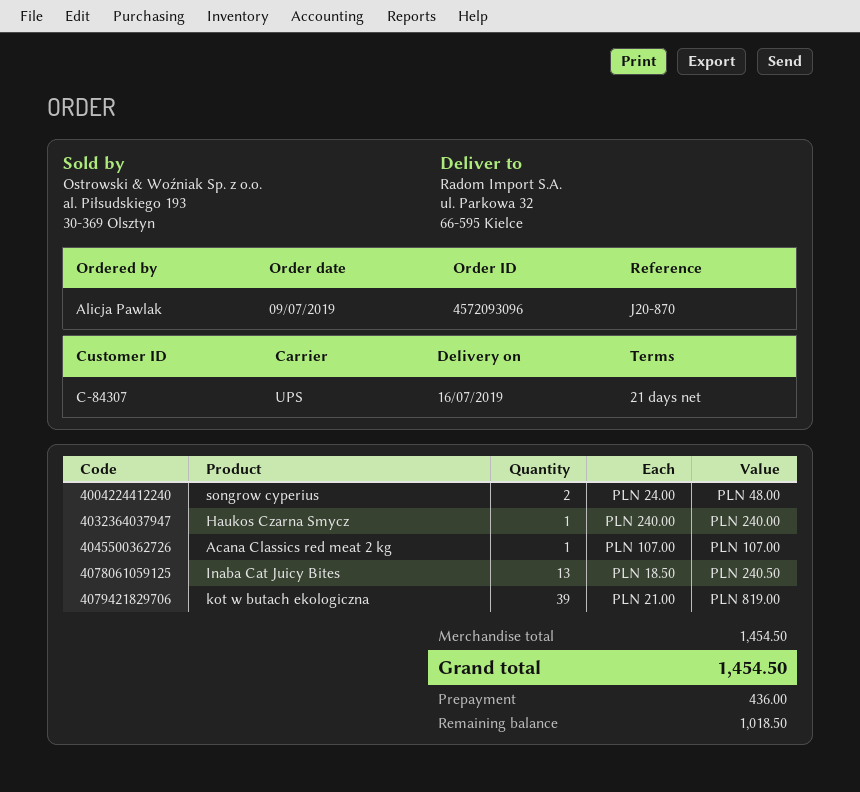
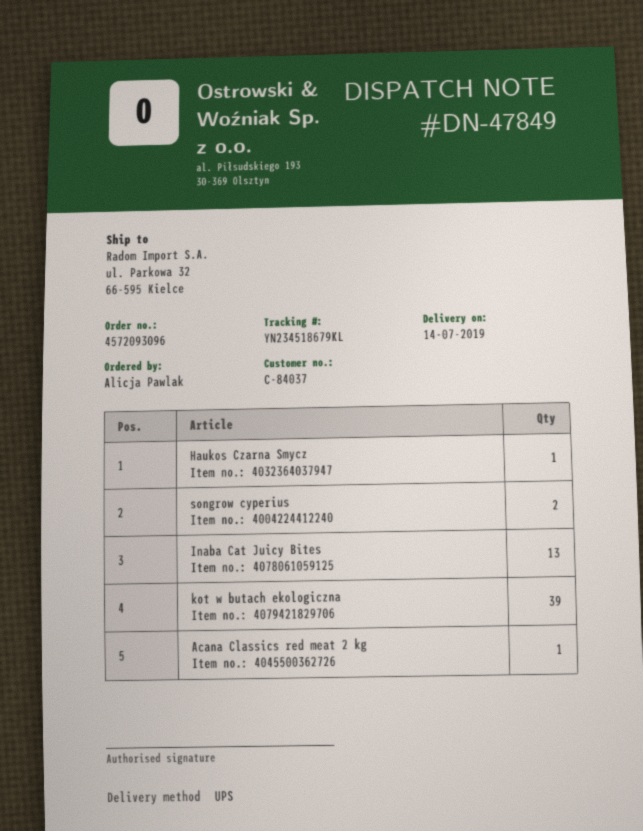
delivery date: 2019-07-16 -> 2019-07-14
customer number: C-84307 -> C-84037

